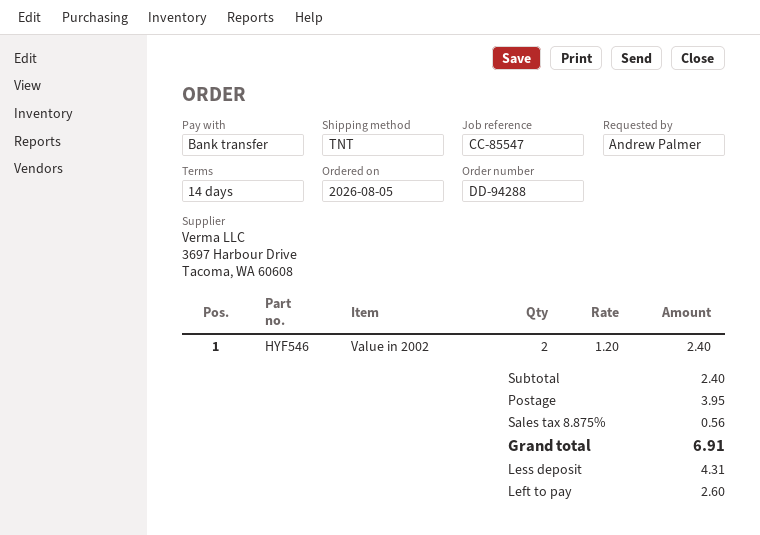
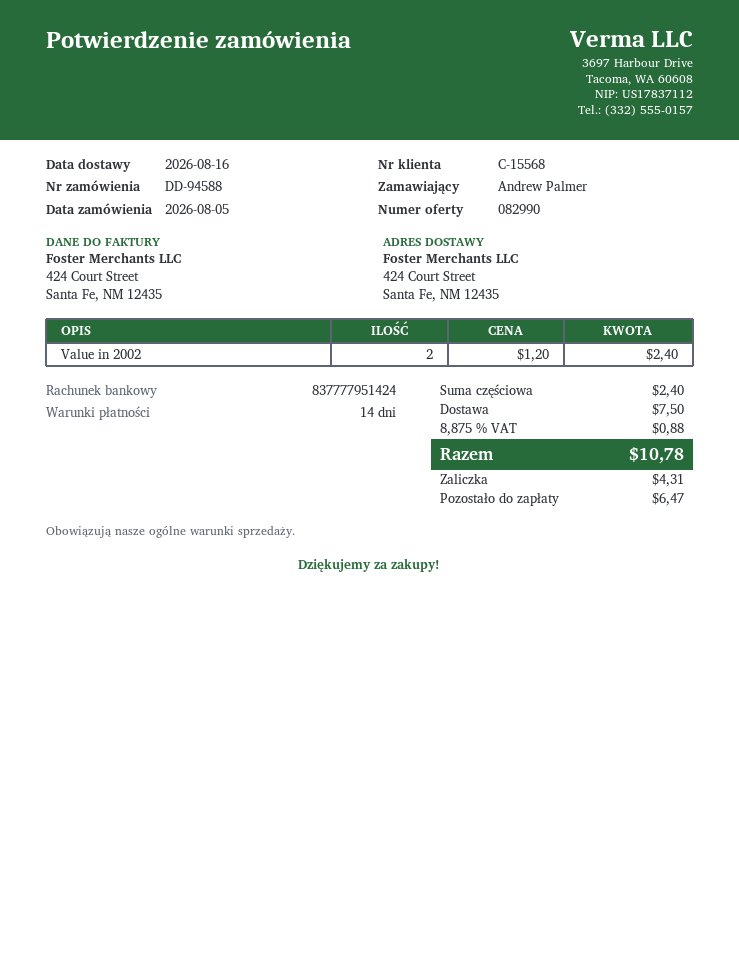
order number: DD-94288 -> DD-94588
shipping: 3.95 -> 7.50
tax: 8.875% = 0.56 -> 8.875% = 0.88
total: 6.91 -> 10.78
balance: 2.60 -> 6.47

